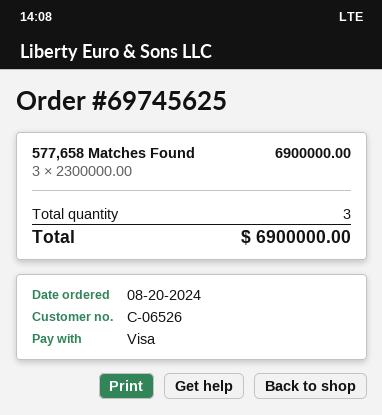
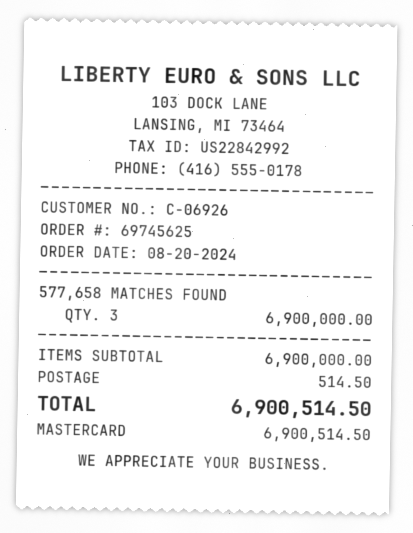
customer number: C-06526 -> C-06926
payment method: Visa -> Mastercard
shipping: none -> 514.50
total: 6900000.00 -> 6900514.50

